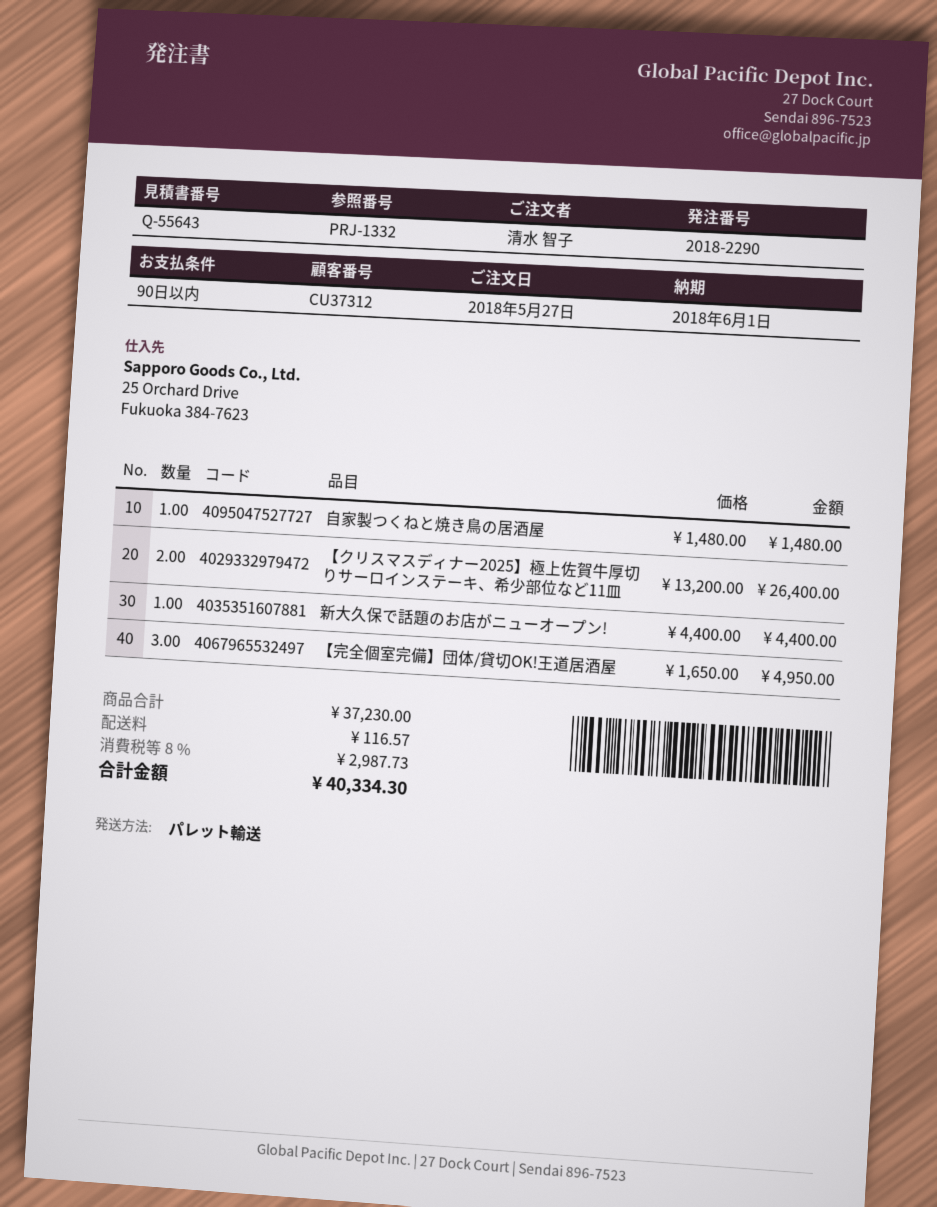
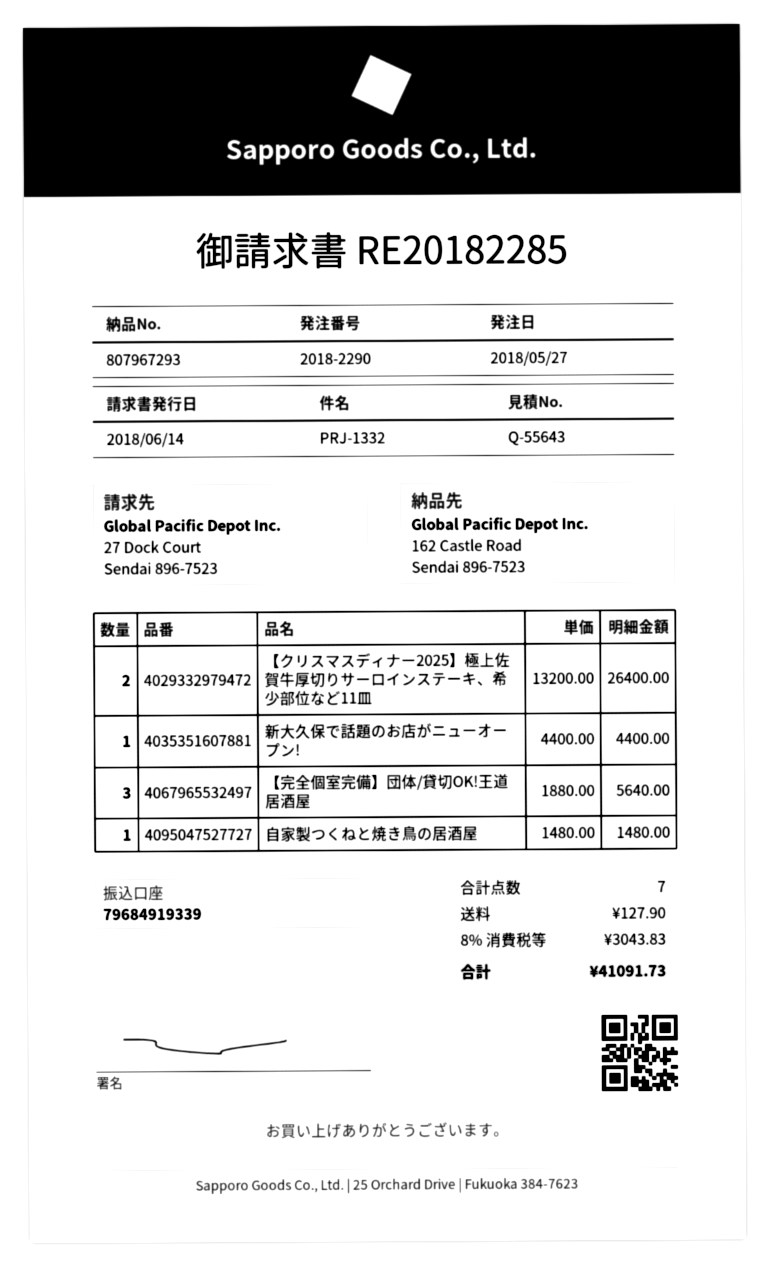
【完全個室完備】団体/貸切OK!王道居酒屋: 3 x 1650.00 = 4950.00 -> 3 x 1880.00 = 5640.00
shipping: 116.57 -> 127.90
tax: 8% = 2987.73 -> 8% = 3043.83
total: 40334.30 -> 41091.73

